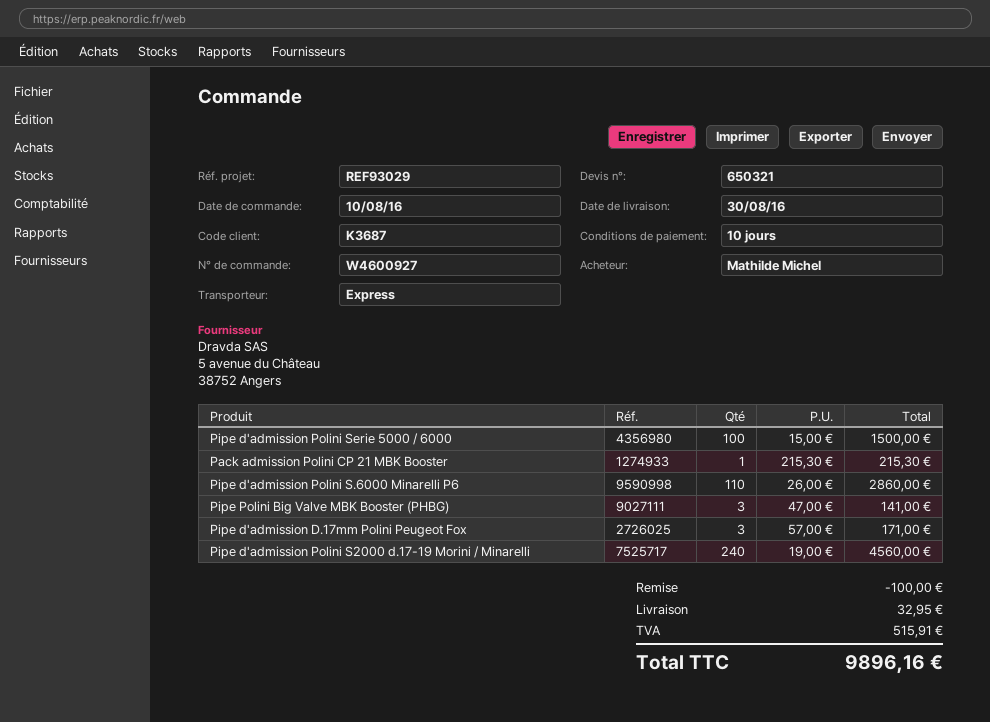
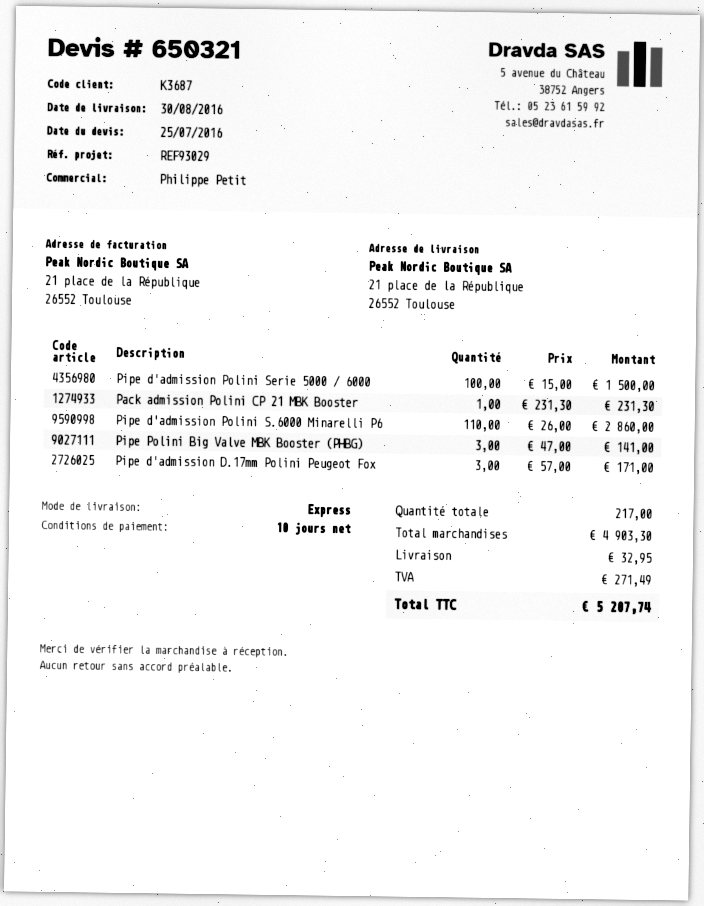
Pack admission Polini CP 21 MBK Booster: 1 x 215.30 = 215.30 -> 1 x 231.30 = 231.30
Pipe d'admission Polini S2000 d.17-19 Morini / Minarelli: 240 x 19.00 = 4560.00 -> none
discount: 100.00 -> none
tax: 515.91 -> 271.49
total: 9896.16 -> 5207.74

